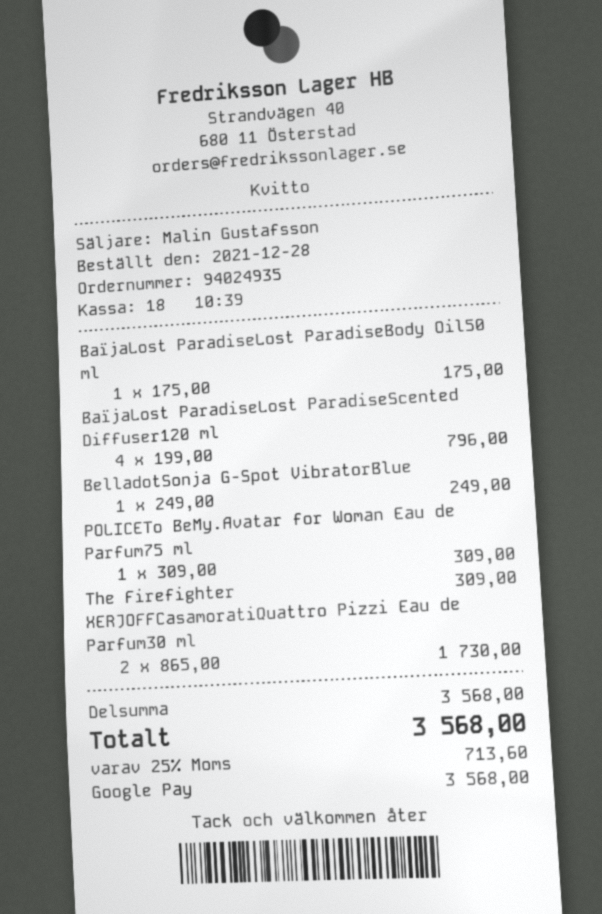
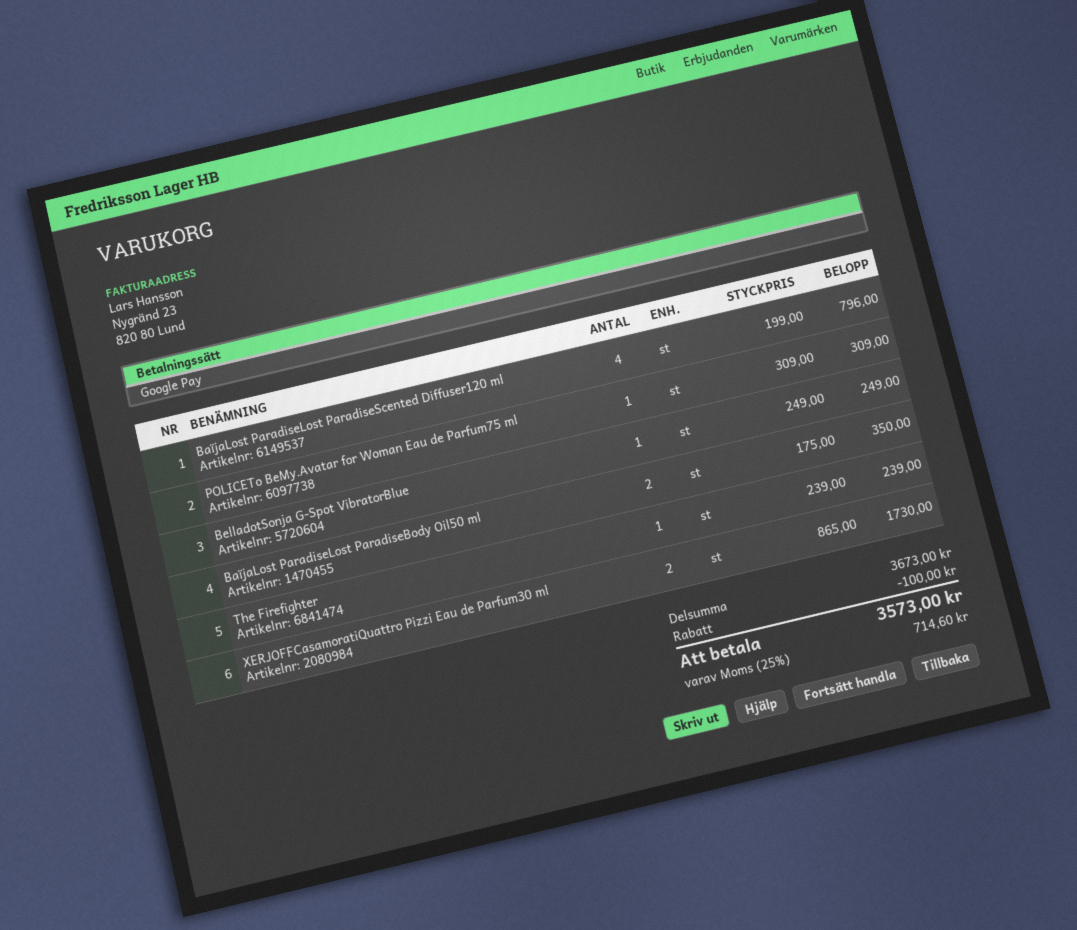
BaïjaLost ParadiseLost ParadiseBody Oil50 ml: 1 x 175.00 = 175.00 -> 2 x 175.00 = 350.00
The Firefighter: 1 x 309.00 = 309.00 -> 1 x 239.00 = 239.00
subtotal: 3568.00 -> 3673.00
discount: none -> 100.00
tax: 25% = 713.60 -> 25% = 714.60
total: 3568.00 -> 3573.00

